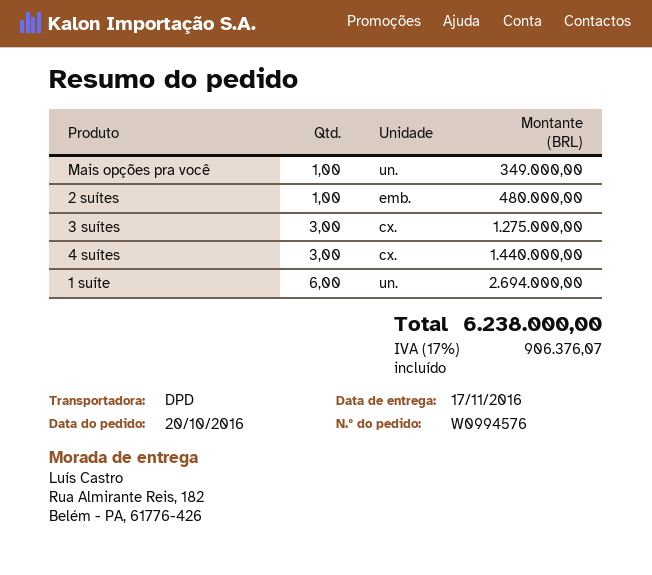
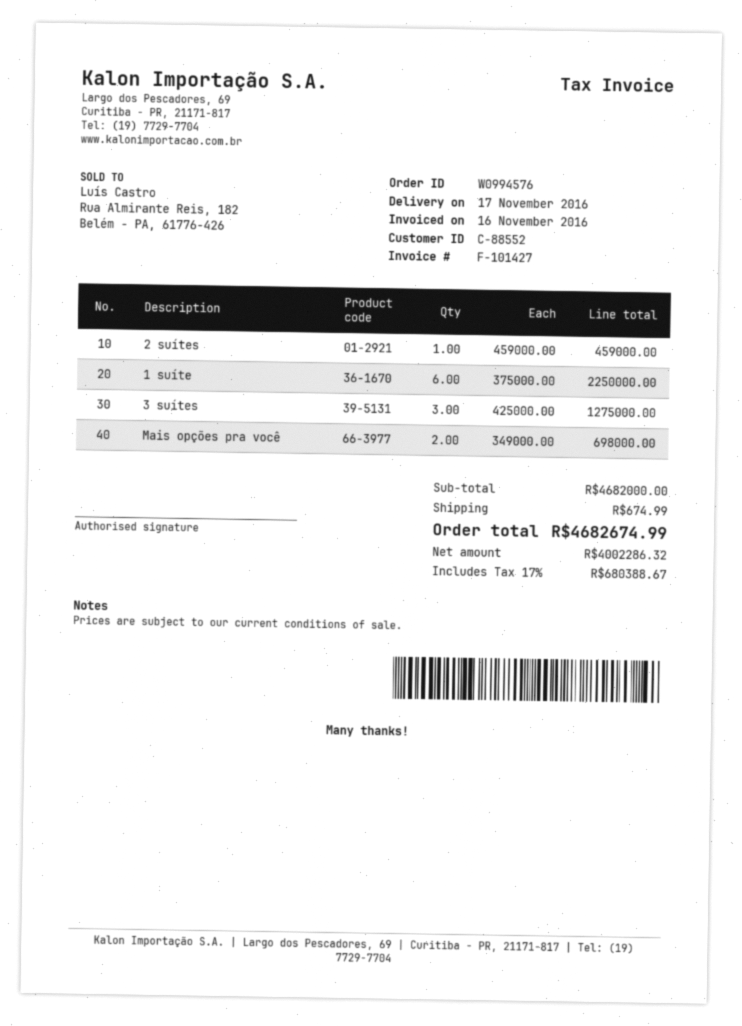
Mais opções pra você: 1 for 349000.00 -> 2 for 698000.00
2 suítes: 1 for 480000.00 -> 1 for 459000.00
4 suítes: 3 for 1440000.00 -> none
1 suíte: 6 for 2694000.00 -> 6 for 2250000.00
shipping: none -> 674.99
tax: 17% = 906376.07 -> 17% = 680388.67
total: 6238000.00 -> 4682674.99

